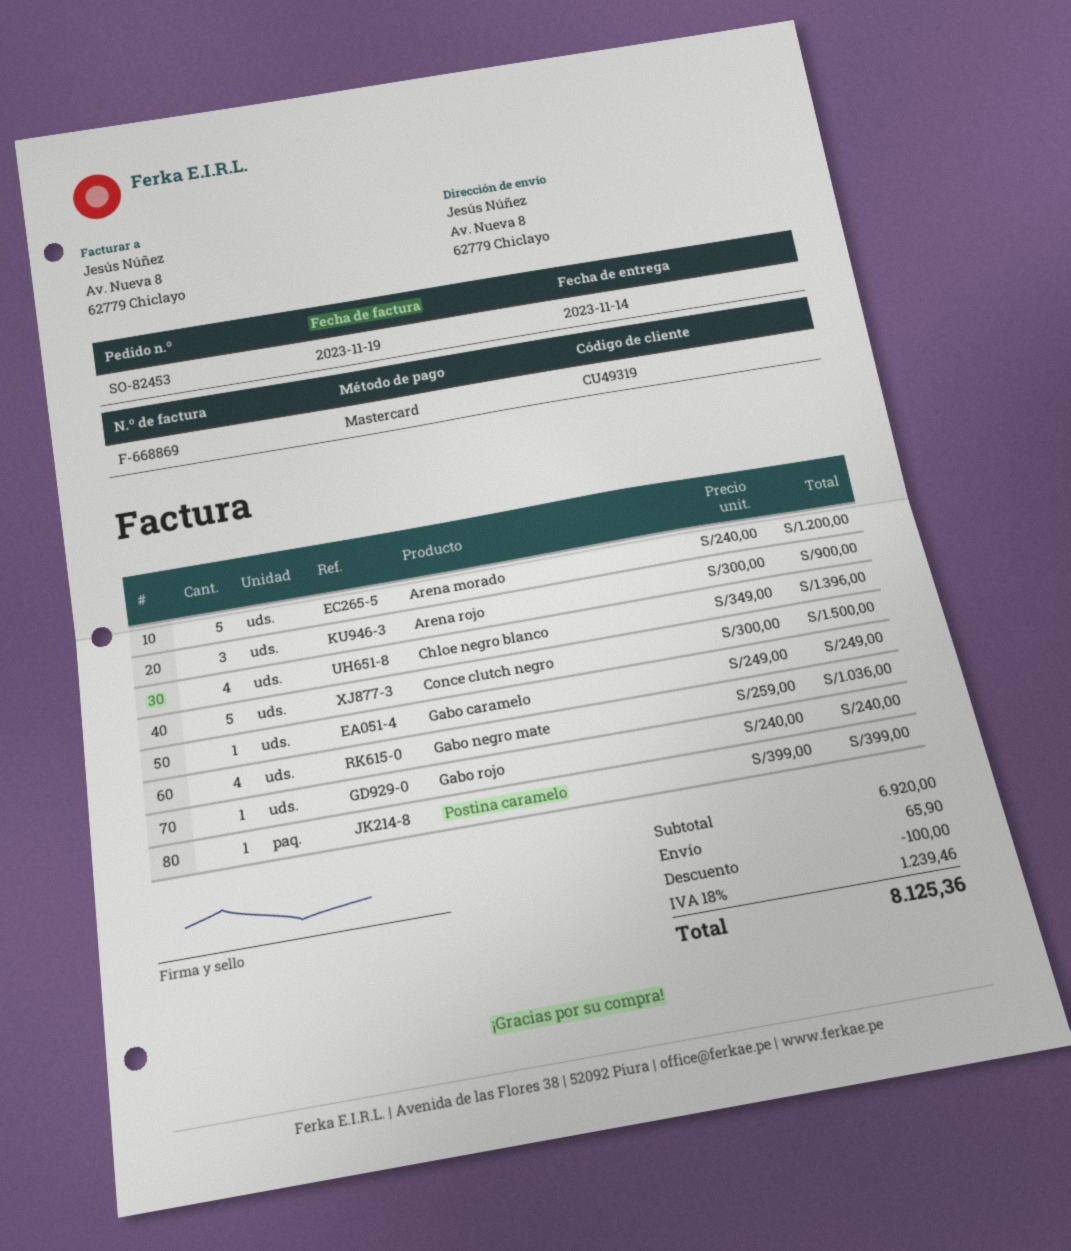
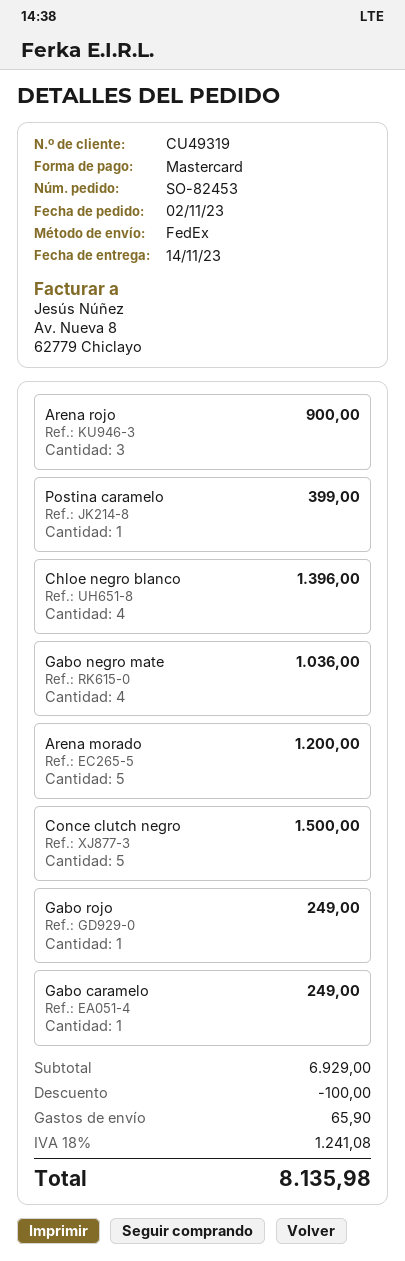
Gabo rojo: 1 for 240.00 -> 1 for 249.00
subtotal: 6920.00 -> 6929.00
tax: 18% = 1239.46 -> 18% = 1241.08
total: 8125.36 -> 8135.98

